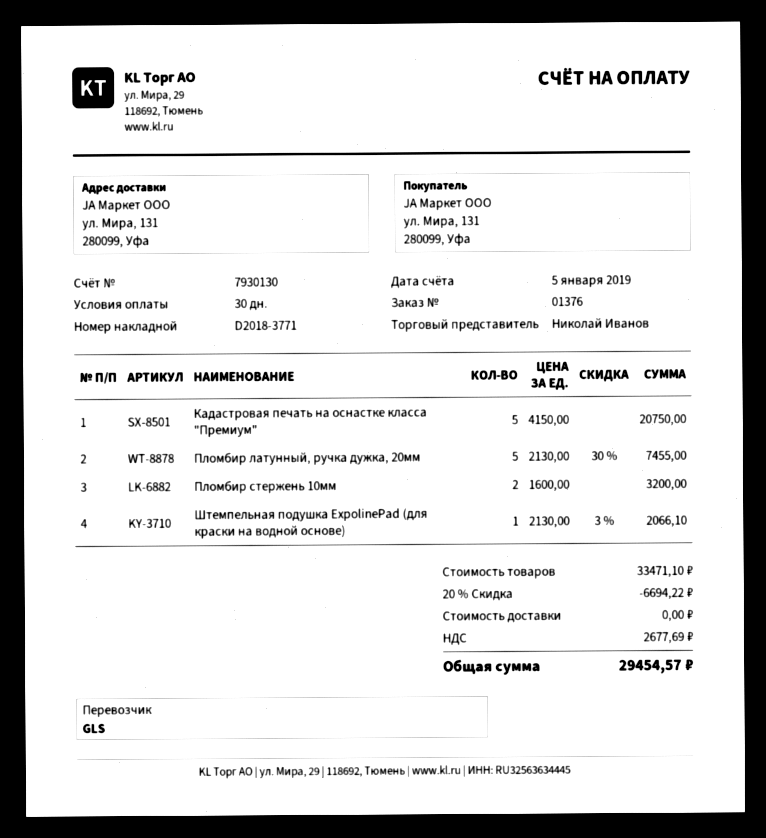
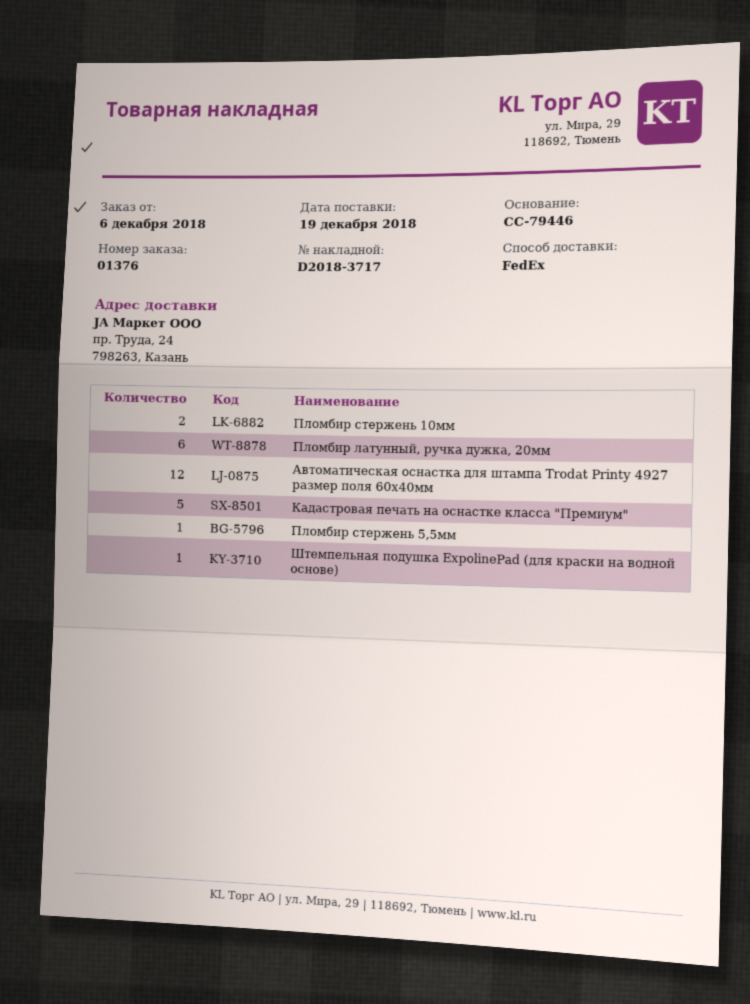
delivery note number: D2018-3771 -> D2018-3717
shipping method: GLS -> FedEx
ship to: ул. Мира, 131, 280099, Уфа -> пр. Труда, 24, 798263, Казань
Пломбир латунный, ручка дужка, 20мм: 5 -> 6
Автоматическая оснастка для штампа Trodat Printy 4927 размер поля 60х40мм: none -> 12
Пломбир стержень 5,5мм: none -> 1

